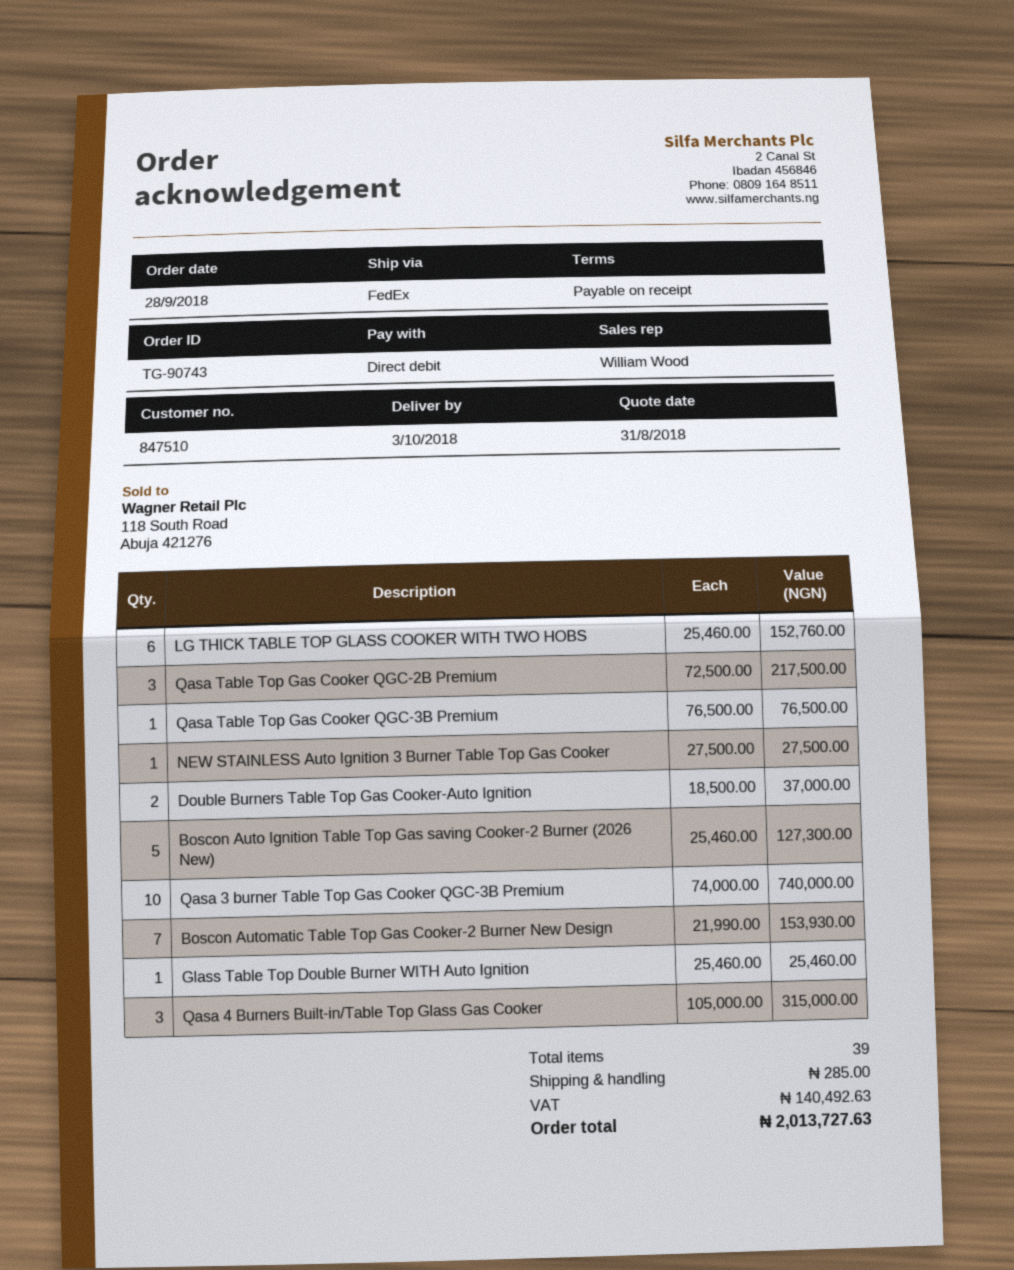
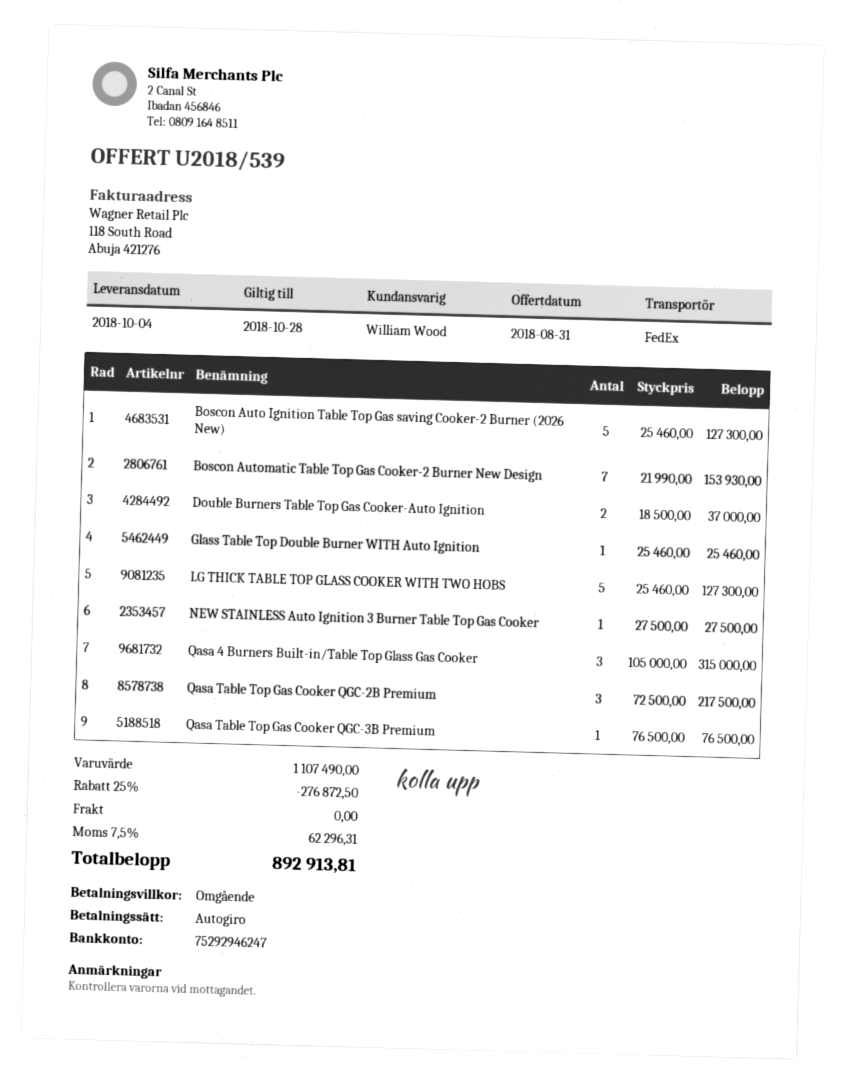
delivery date: 2018-10-03 -> 2018-10-04
LG THICK TABLE TOP GLASS COOKER WITH TWO HOBS: 6 x 25460.00 = 152760.00 -> 5 x 25460.00 = 127300.00
Qasa 3 burner Table Top Gas Cooker QGC-3B Premium: 10 x 74000.00 = 740000.00 -> none
discount: none -> 25% = 276872.50
shipping: 285.00 -> 0.00
tax: 140492.63 -> 62296.31
total: 2013727.63 -> 892913.81

